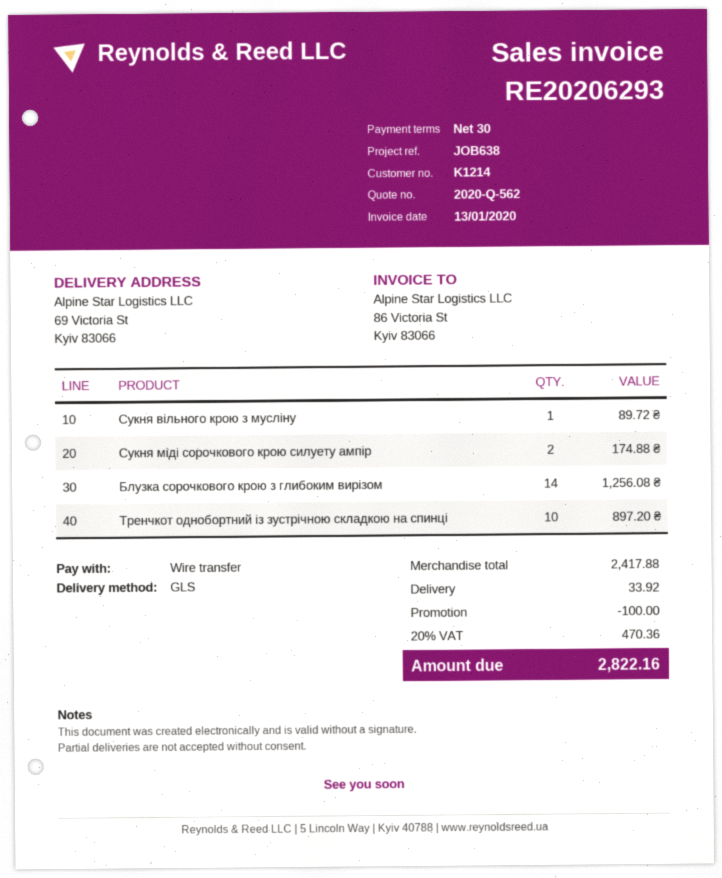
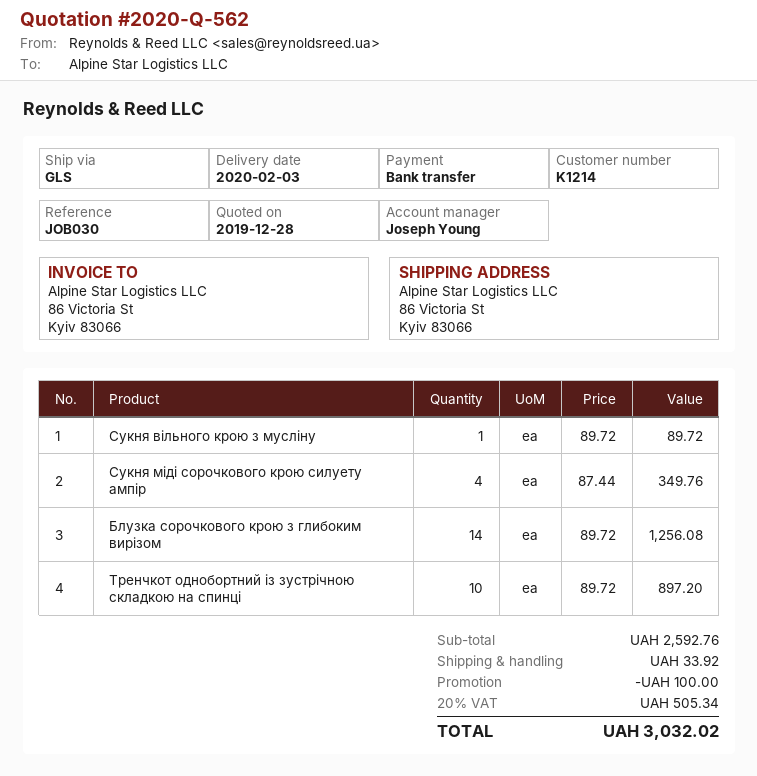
reference: JOB638 -> JOB030
ship to: 69 Victoria St, Kyiv 83066 -> 86 Victoria St, Kyiv 83066
Сукня міді сорочкового крою силуету ампір: 2 for 174.88 -> 4 for 349.76
subtotal: 2417.88 -> 2592.76
tax: 20% = 470.36 -> 20% = 505.34
total: 2822.16 -> 3032.02

